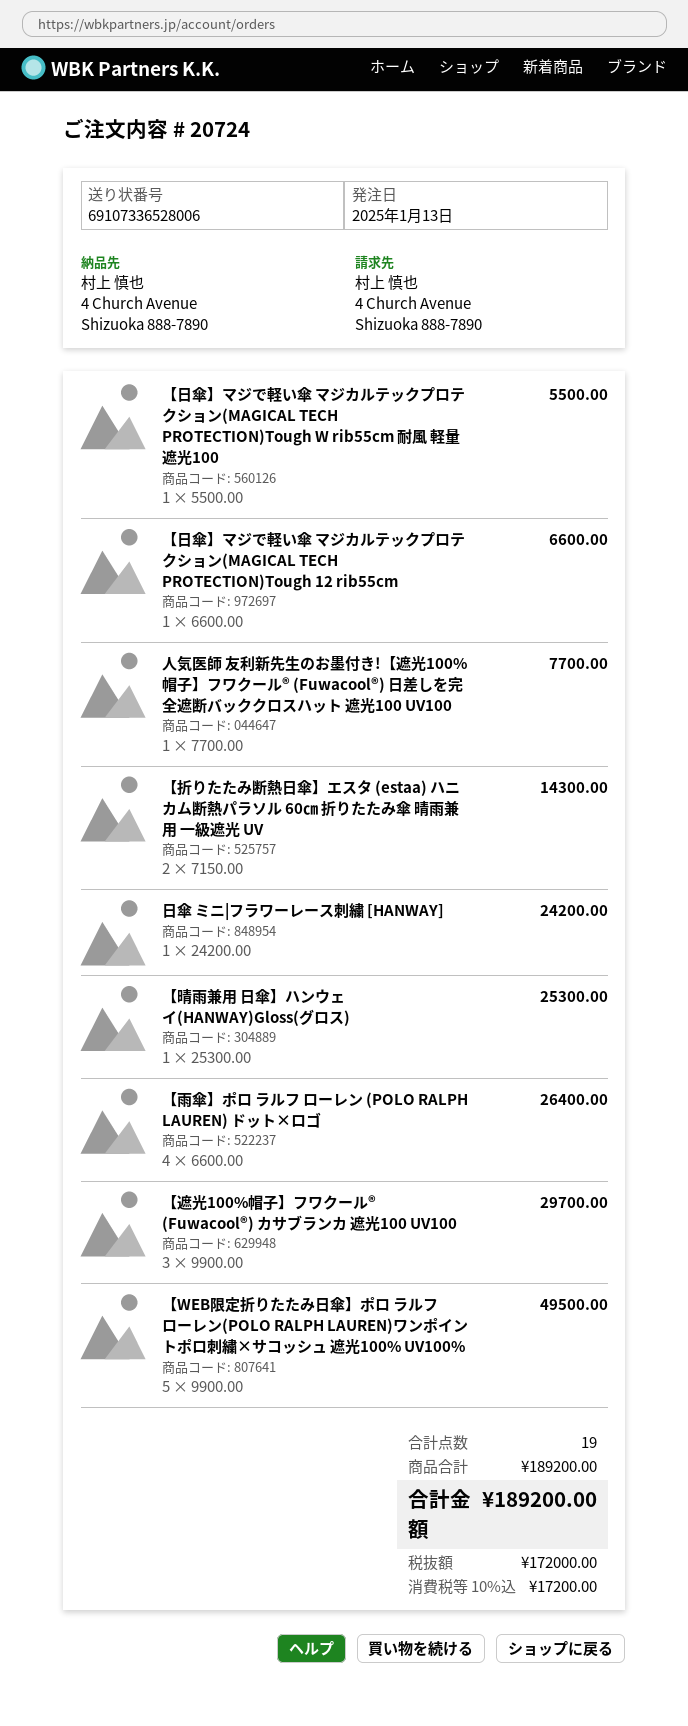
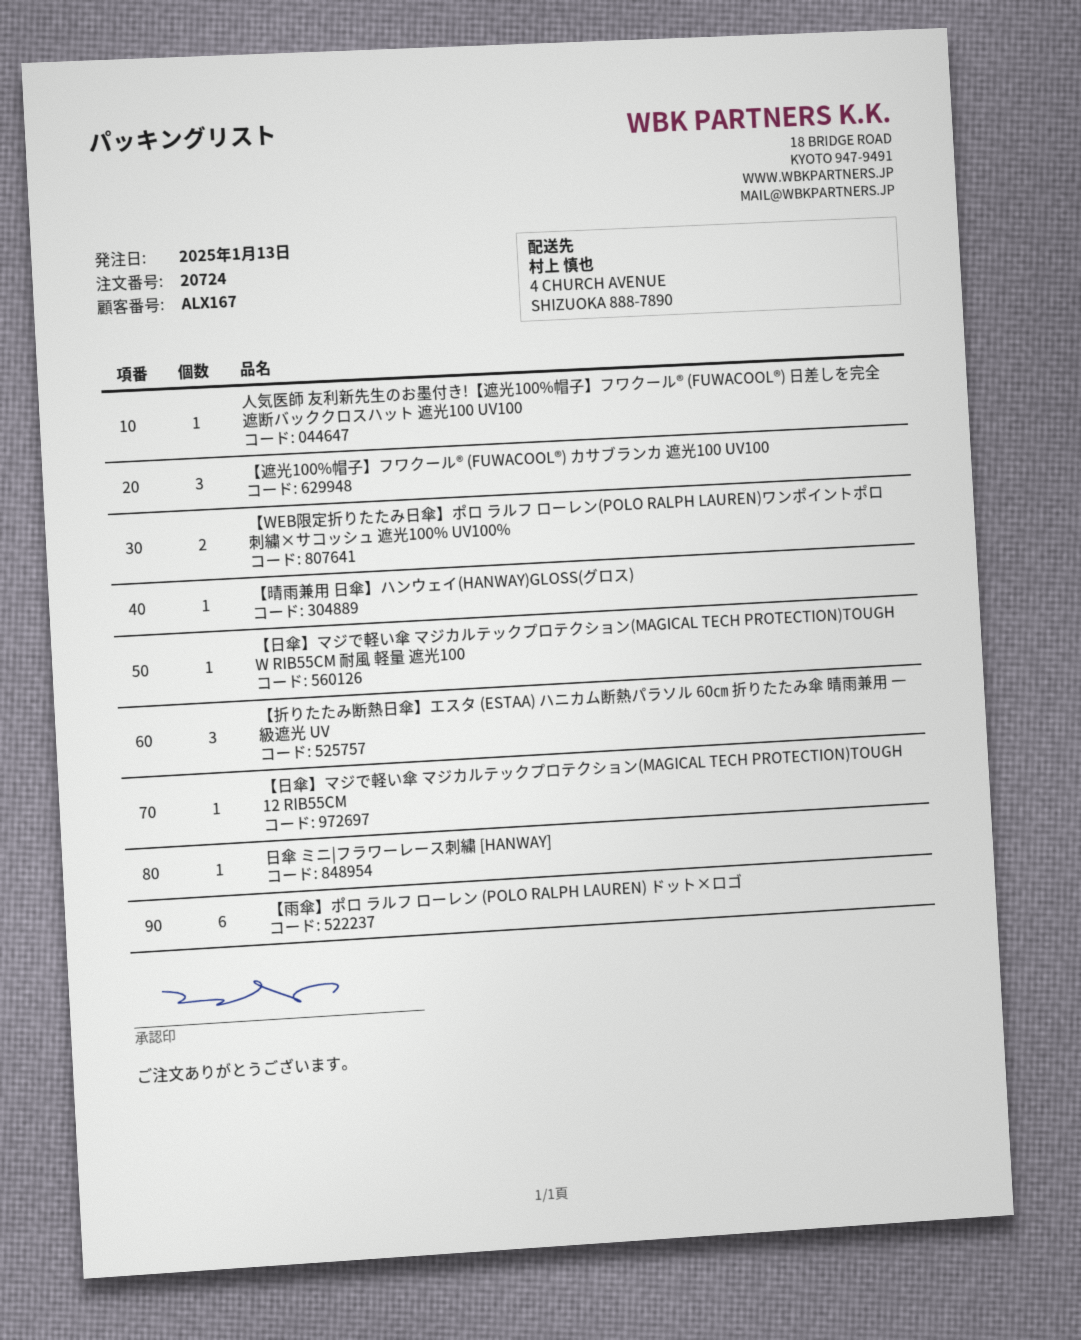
【折りたたみ断熱日傘】エスタ (estaa) ハニカム断熱パラソル 60㎝ 折りたたみ傘 晴雨兼用 一級遮光 UV: 2 -> 3
【雨傘】ポロ ラルフ ローレン (POLO RALPH LAUREN) ドット×ロゴ: 4 -> 6
【WEB限定折りたたみ日傘】ポロ ラルフ ローレン(POLO RALPH LAUREN)ワンポイントポロ刺繍×サコッシュ 遮光100% UV100%: 5 -> 2

